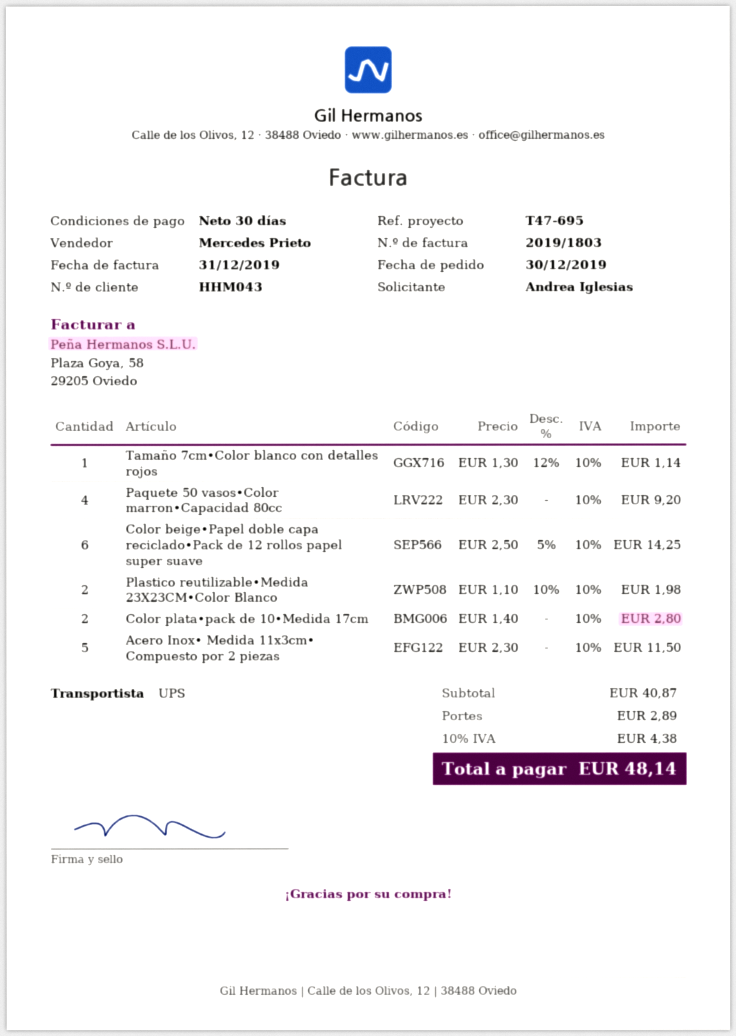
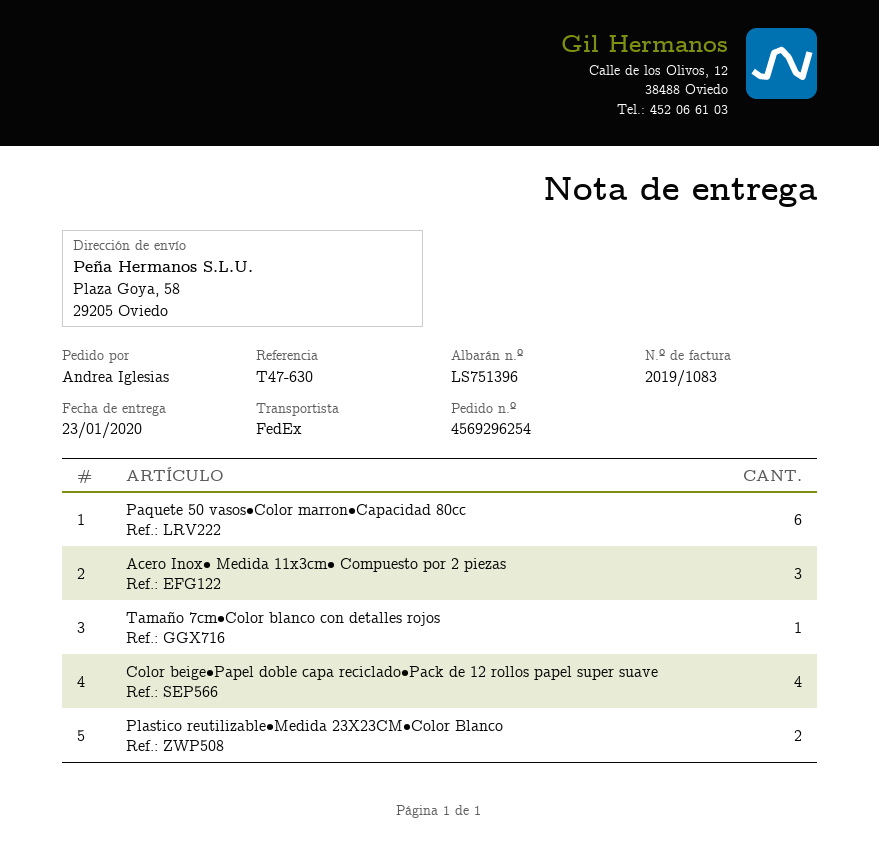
invoice number: 2019/1803 -> 2019/1083
reference: T47-695 -> T47-630
shipping method: UPS -> FedEx
Paquete 50 vasos•Color marron•Capacidad 80cc: 4 -> 6
Color beige•Papel doble capa reciclado•Pack de 12 rollos papel super suave: 6 -> 4
Color plata•pack de 10•Medida 17cm: 2 -> none
Acero Inox• Medida 11x3cm• Compuesto por 2 piezas: 5 -> 3

